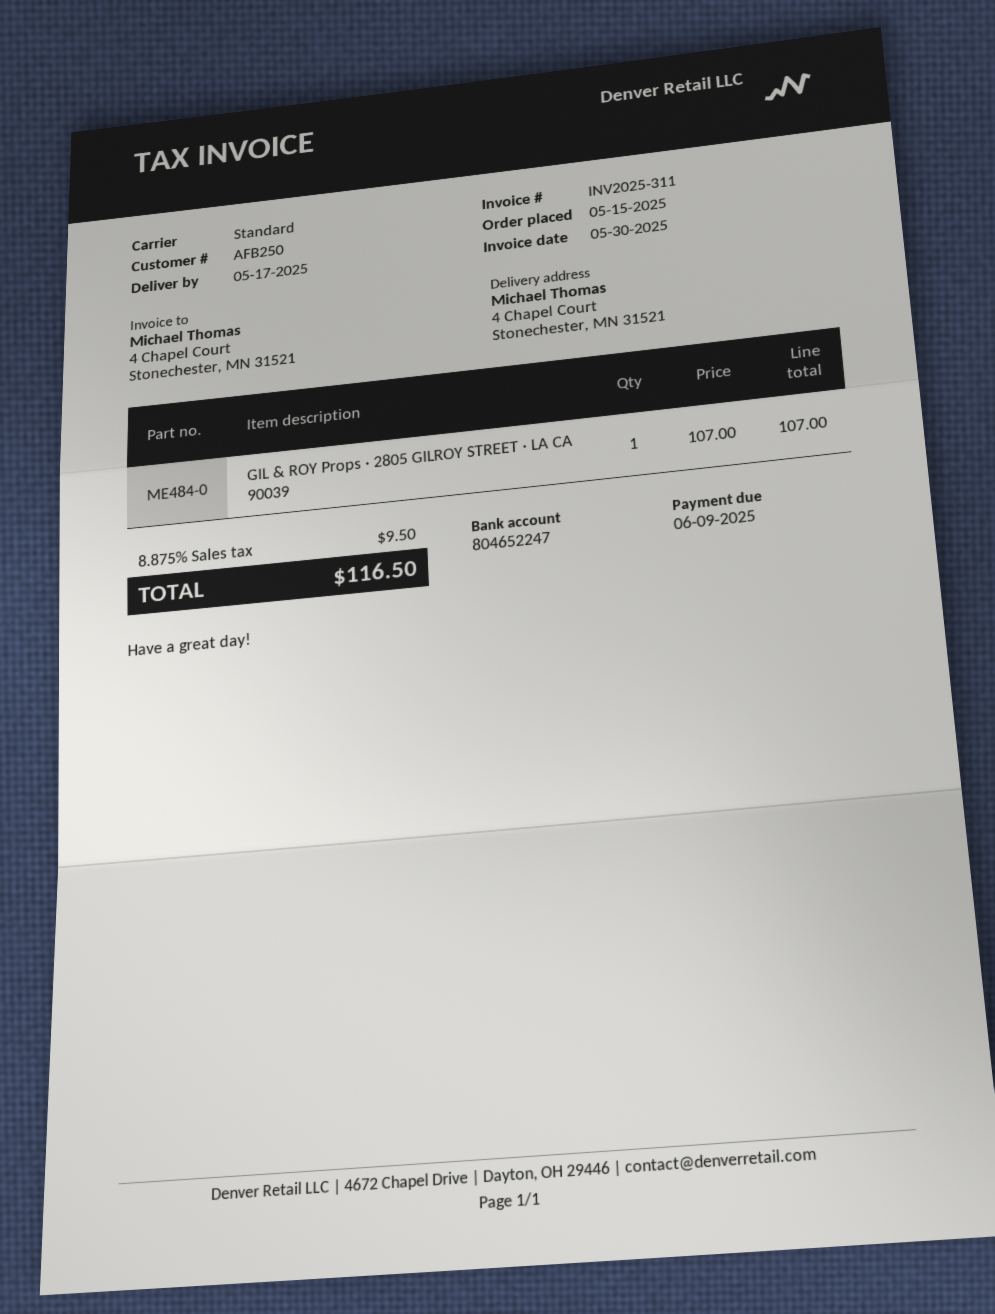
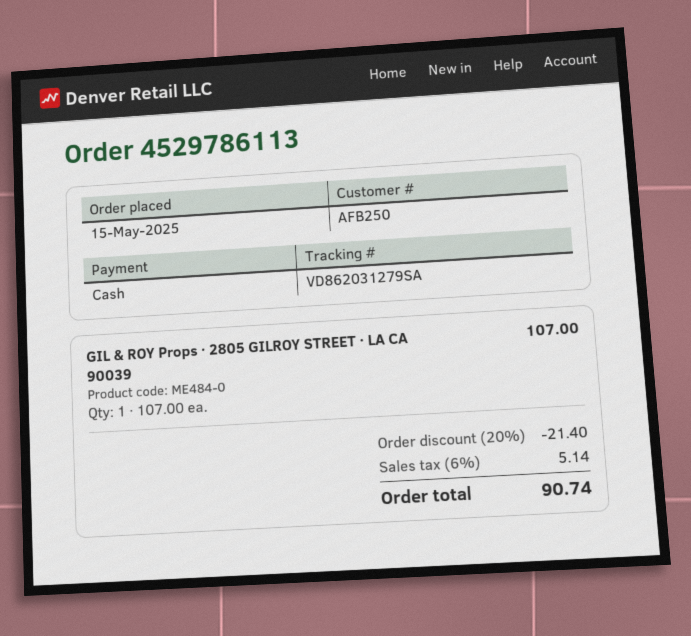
discount: none -> 20% = 21.40
tax: 8.875% = 9.50 -> 6% = 5.14
total: 116.50 -> 90.74

